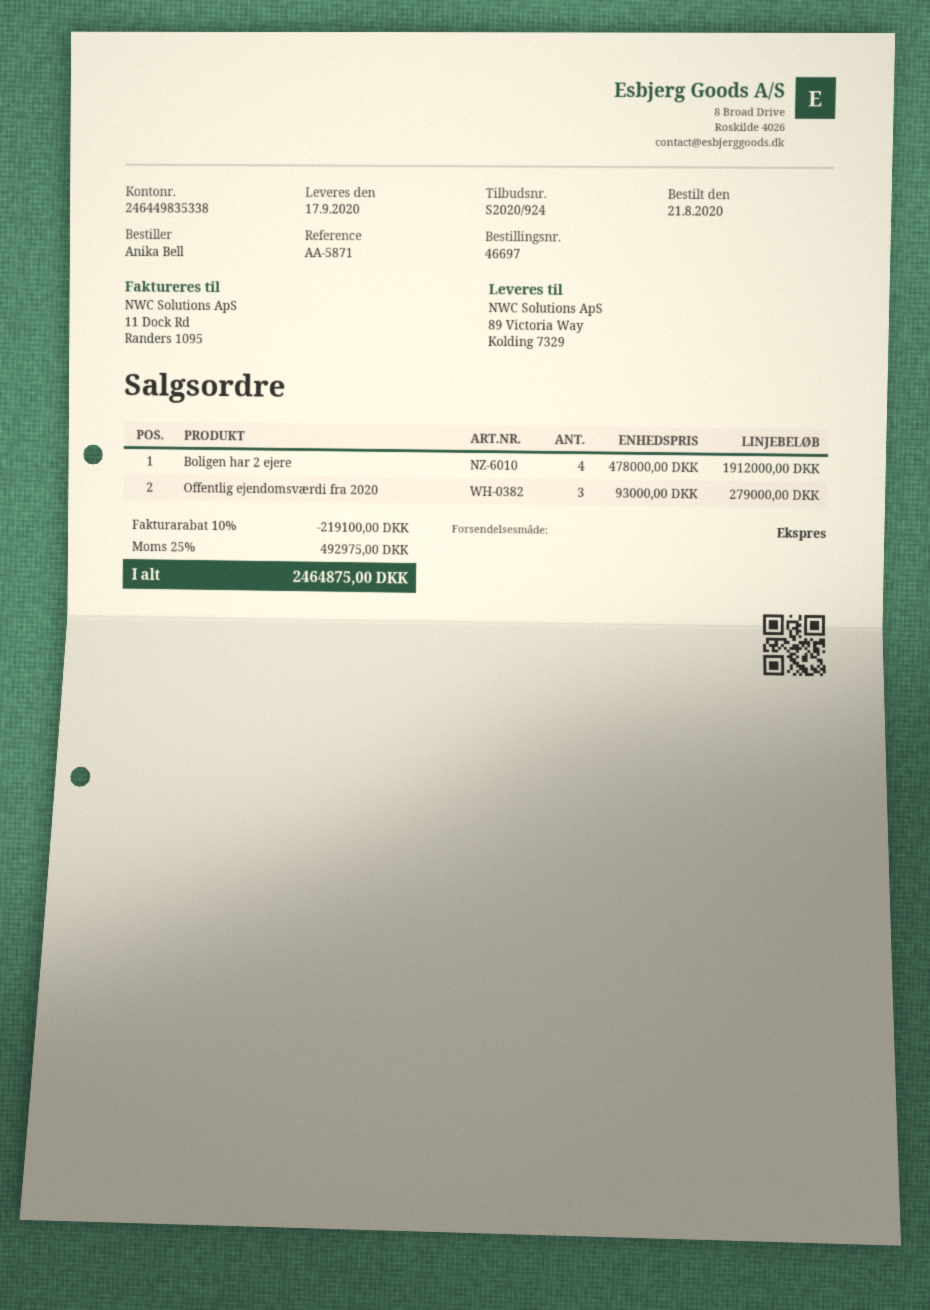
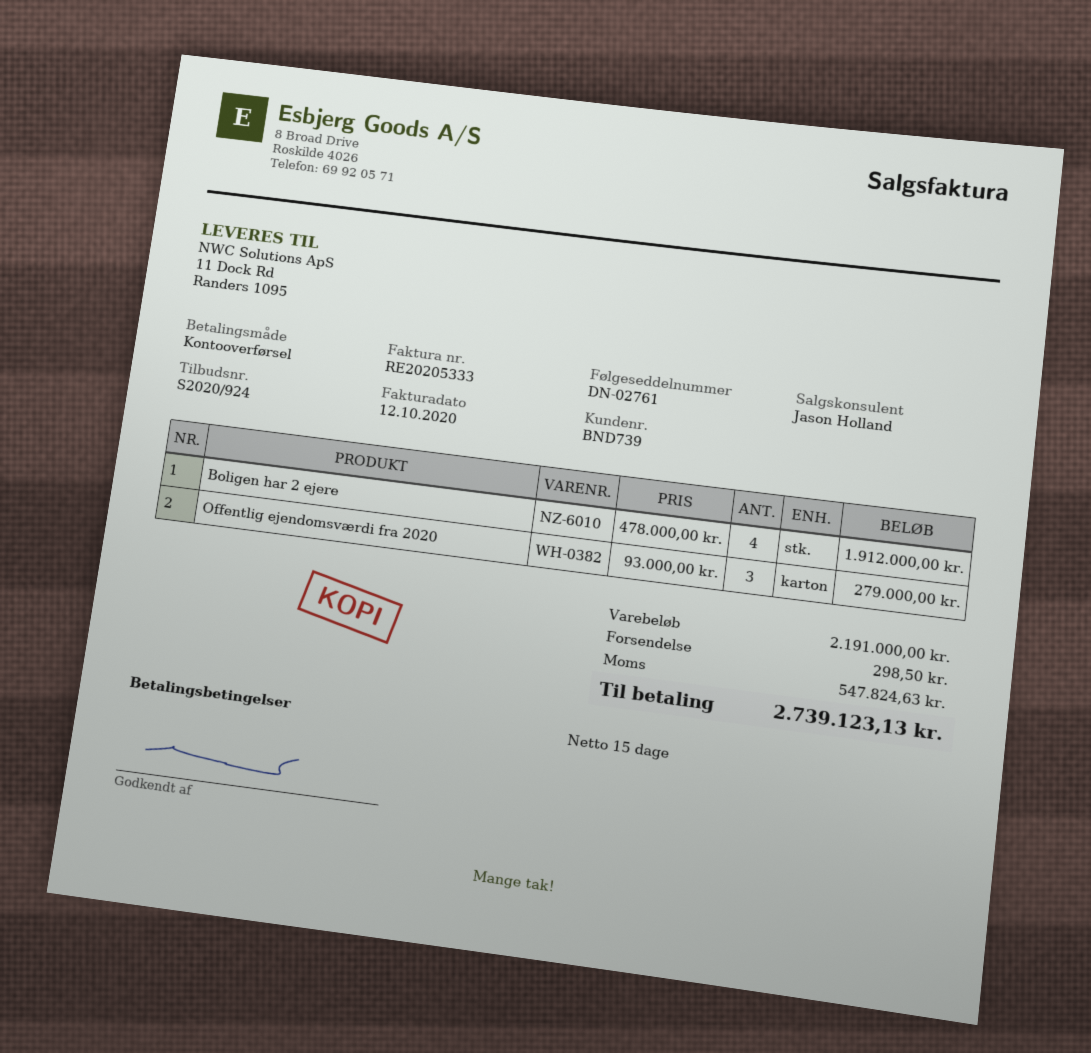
ship to: 89 Victoria Way, Kolding 7329 -> 11 Dock Rd, Randers 1095
discount: 10% = 219100.00 -> none
shipping: none -> 298.50
tax: 492975.00 -> 547824.63
total: 2464875.00 -> 2739123.13

